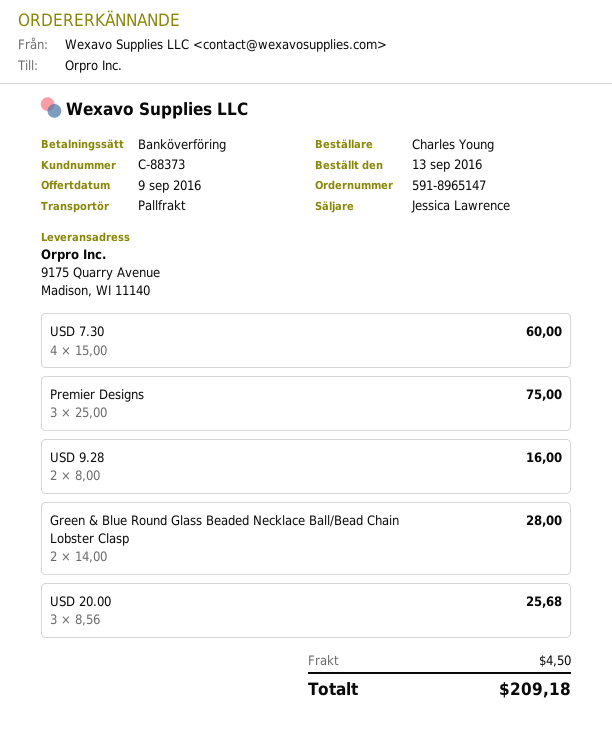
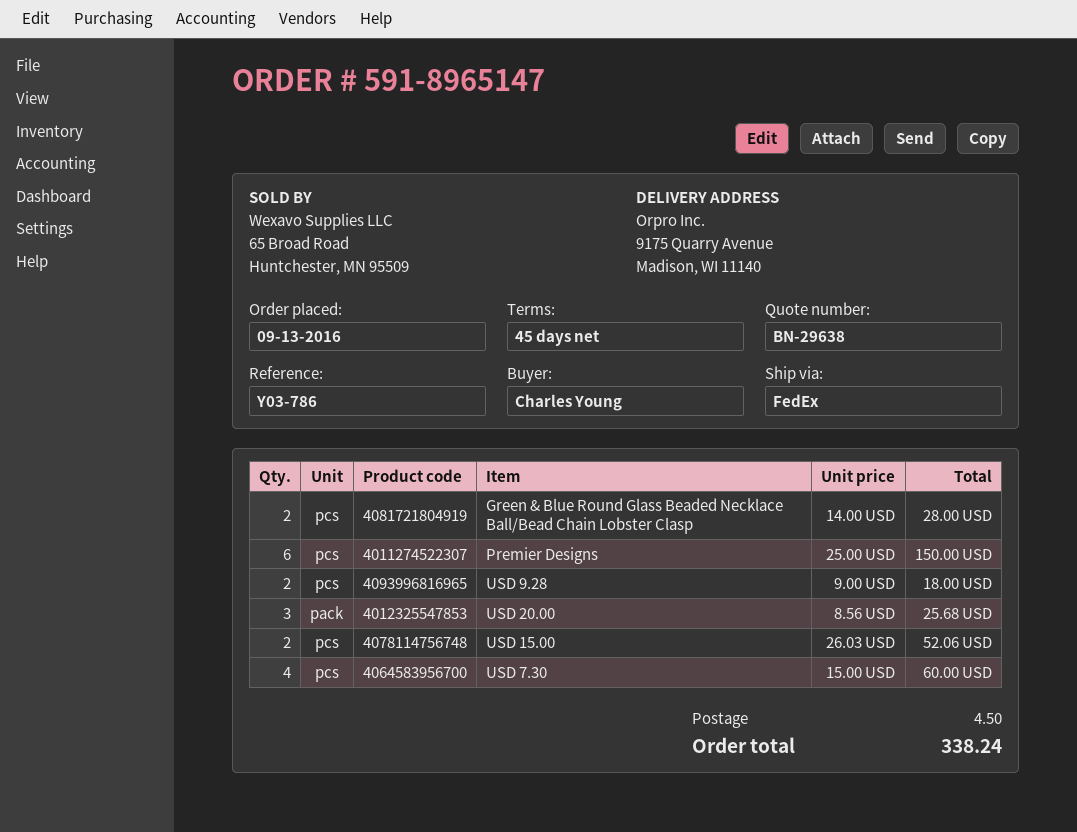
shipping method: pallet freight -> FedEx
Premier Designs: 3 x 25.00 = 75.00 -> 6 x 25.00 = 150.00
USD 9.28: 2 x 8.00 = 16.00 -> 2 x 9.00 = 18.00
USD 15.00: none -> 2 x 26.03 = 52.06
total: 209.18 -> 338.24

